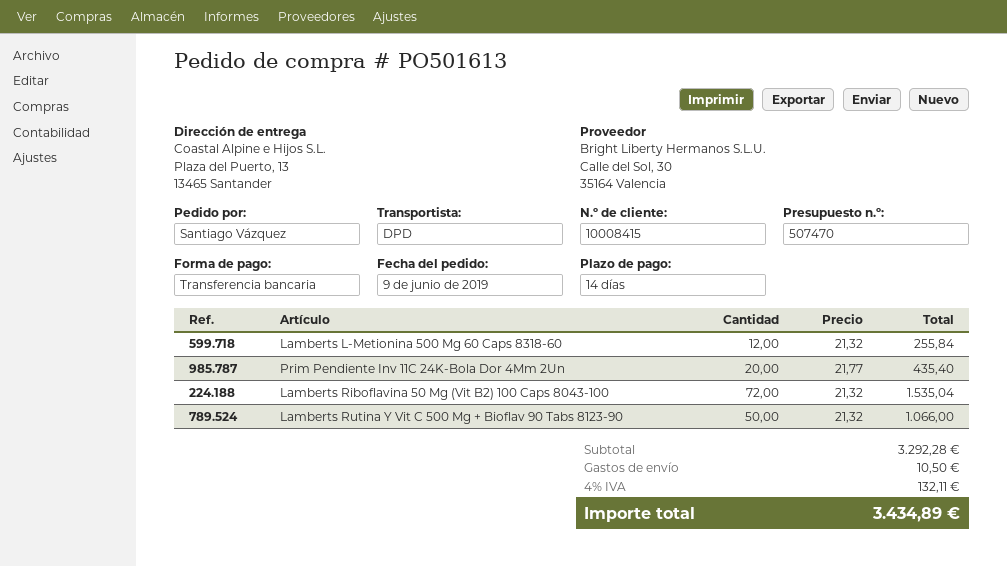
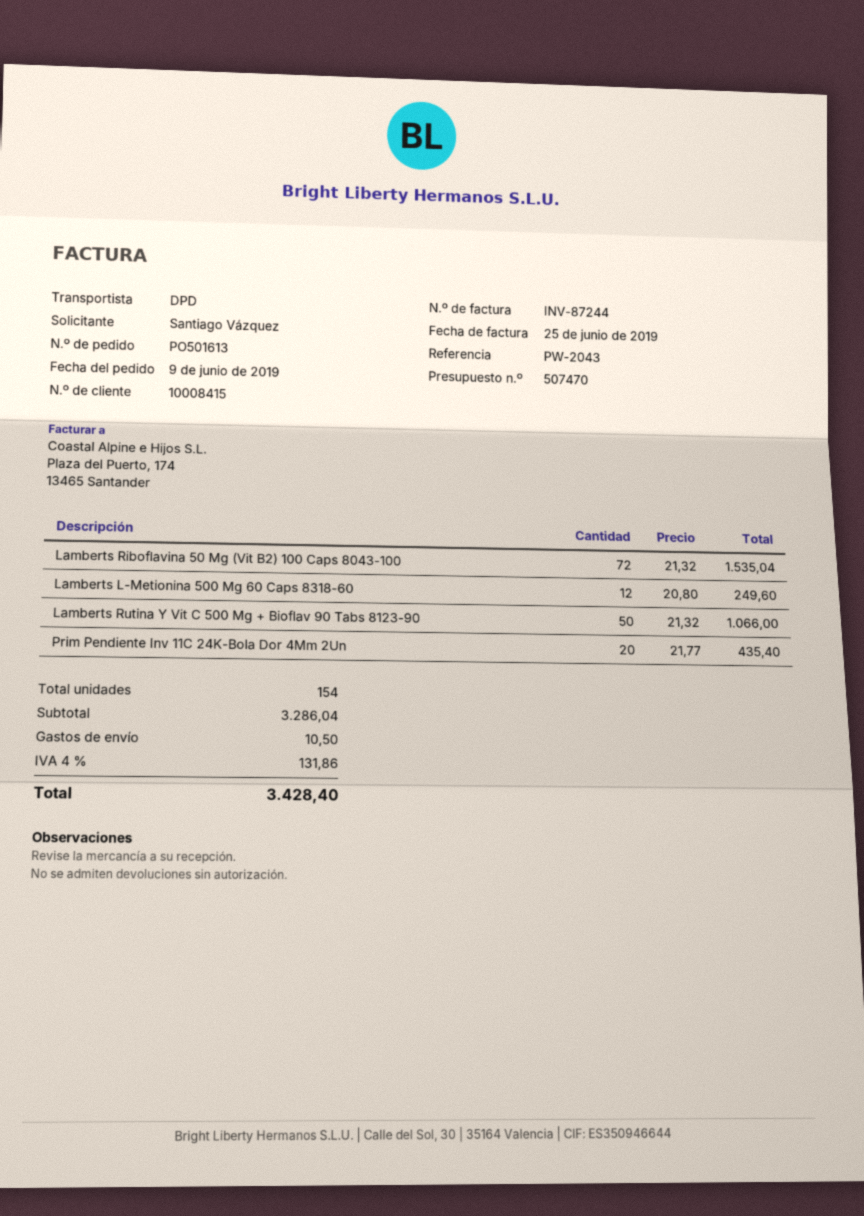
Lamberts L-Metionina 500 Mg 60 Caps 8318-60: 12 x 21.32 = 255.84 -> 12 x 20.80 = 249.60
subtotal: 3292.28 -> 3286.04
tax: 4% = 132.11 -> 4% = 131.86
total: 3434.89 -> 3428.40

